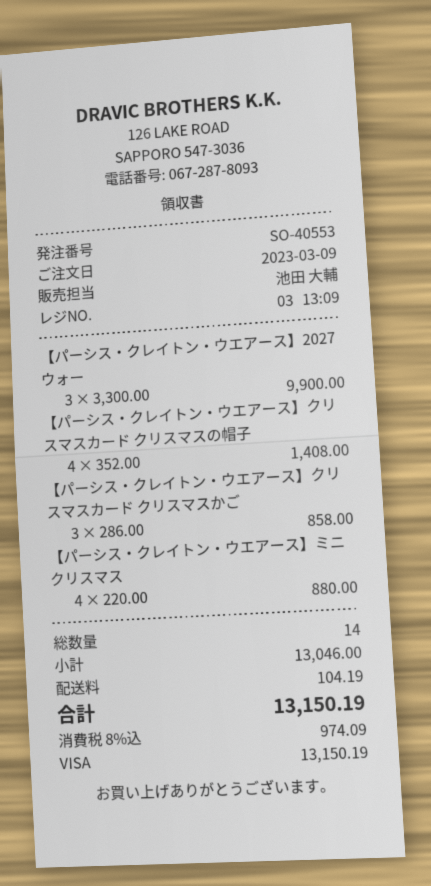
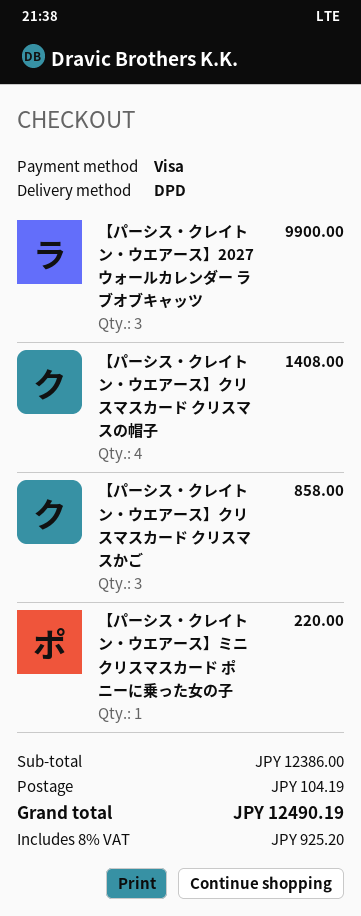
【パーシス・クレイトン・ウエアース】ミニクリスマス: 4 for 880.00 -> 1 for 220.00
subtotal: 13046.00 -> 12386.00
tax: 8% = 974.09 -> 8% = 925.20
total: 13150.19 -> 12490.19

